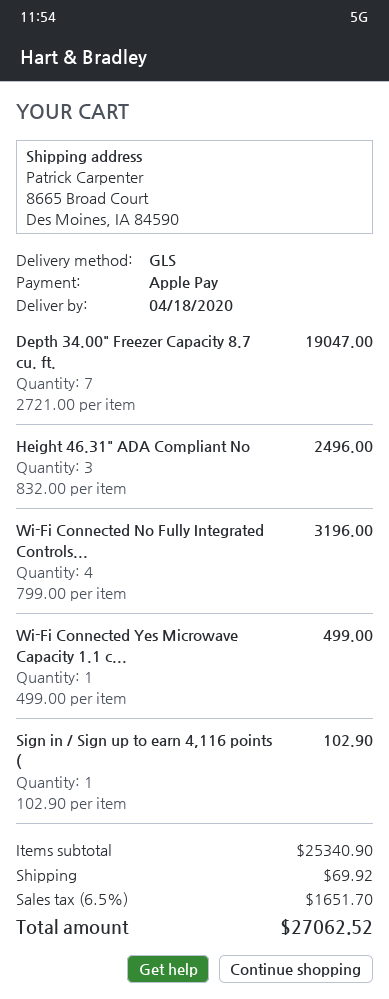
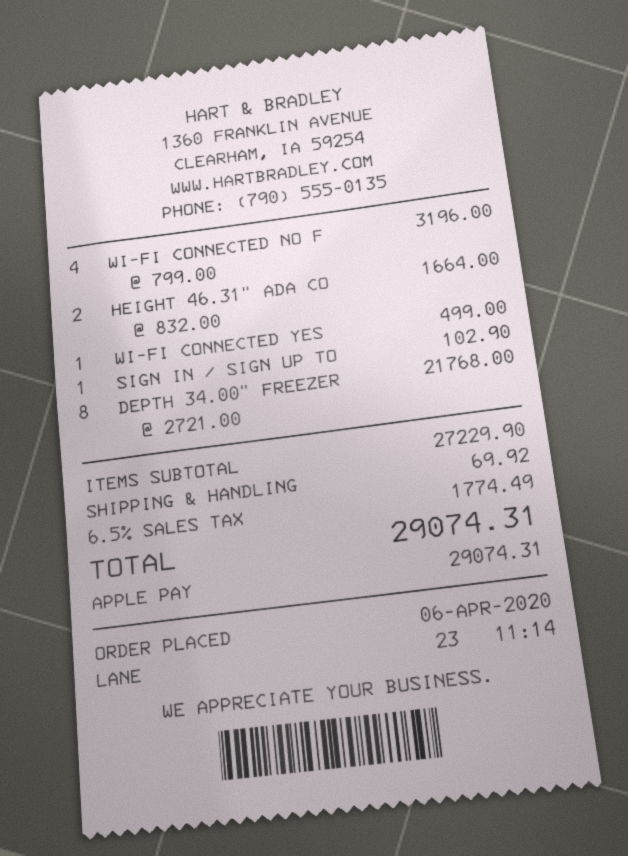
Depth 34.00" Freezer Capacity 8.7 cu. ft.: 7 x 2721.00 = 19047.00 -> 8 x 2721.00 = 21768.00
Height 46.31" ADA Compliant No: 3 x 832.00 = 2496.00 -> 2 x 832.00 = 1664.00
subtotal: 25340.90 -> 27229.90
tax: 6.5% = 1651.70 -> 6.5% = 1774.49
total: 27062.52 -> 29074.31

